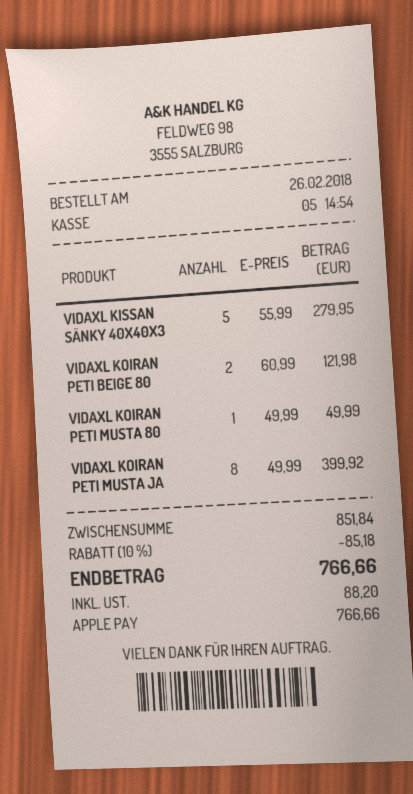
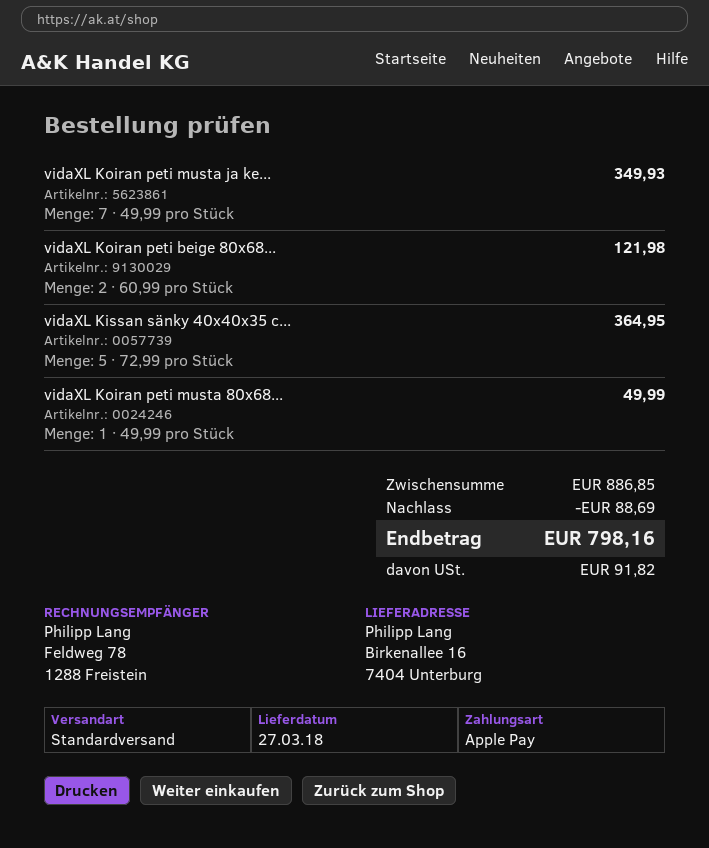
VIDAXL KISSAN SÄNKY 40X40X3: 5 x 55.99 = 279.95 -> 5 x 72.99 = 364.95
VIDAXL KOIRAN PETI MUSTA JA: 8 x 49.99 = 399.92 -> 7 x 49.99 = 349.93
subtotal: 851.84 -> 886.85
discount: 85.18 -> 88.69
tax: 88.20 -> 91.82
total: 766.66 -> 798.16

